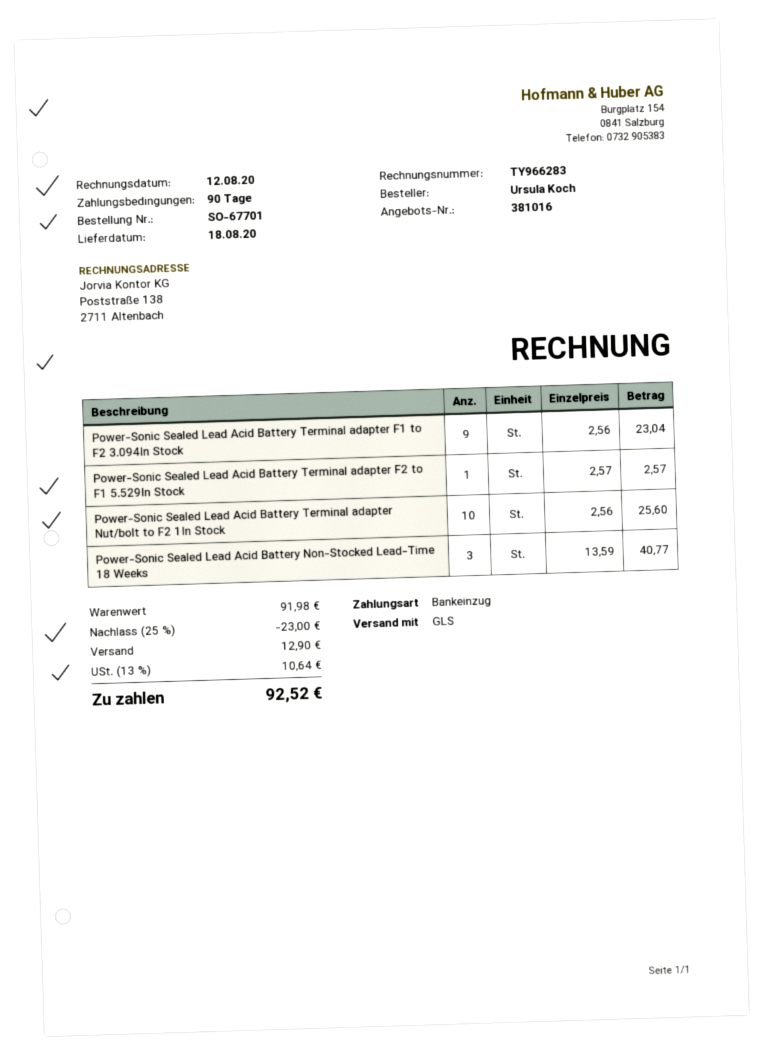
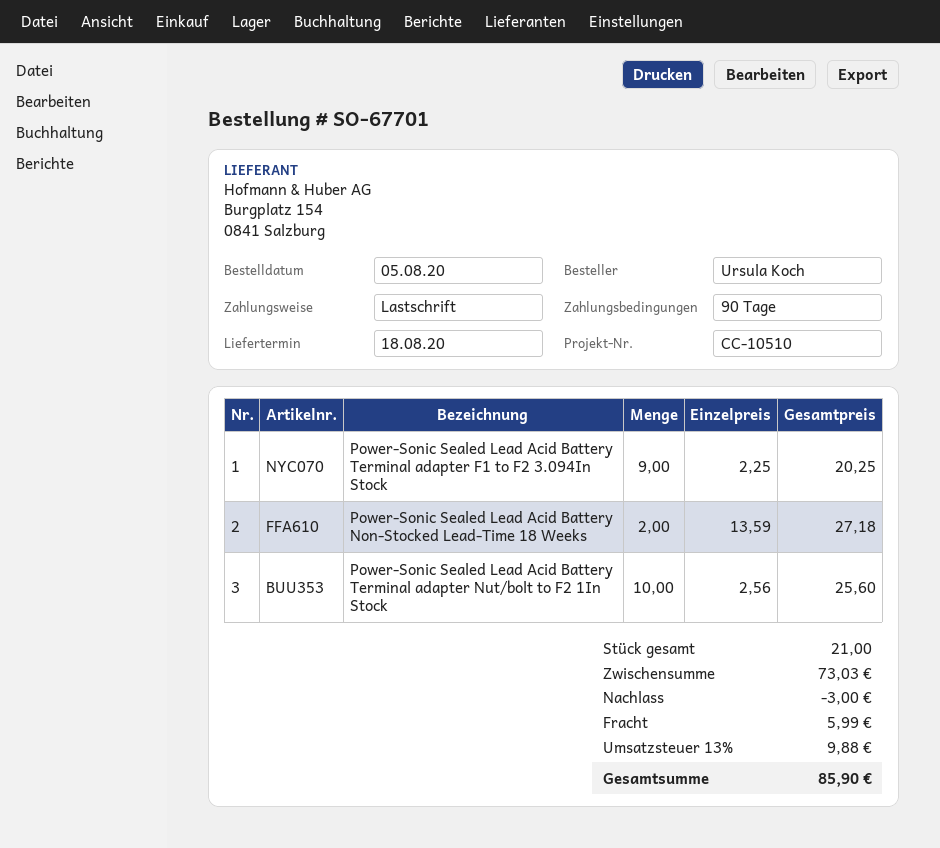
Power-Sonic Sealed Lead Acid Battery Terminal adapter F1 to F2 3.094In Stock: 9 x 2.56 = 23.04 -> 9 x 2.25 = 20.25
Power-Sonic Sealed Lead Acid Battery Terminal adapter F2 to F1 5.529In Stock: 1 x 2.57 = 2.57 -> none
Power-Sonic Sealed Lead Acid Battery Non-Stocked Lead-Time 18 Weeks: 3 x 13.59 = 40.77 -> 2 x 13.59 = 27.18
subtotal: 91.98 -> 73.03
discount: 23.00 -> 3.00
shipping: 12.90 -> 5.99
tax: 13% = 10.64 -> 13% = 9.88
total: 92.52 -> 85.90

